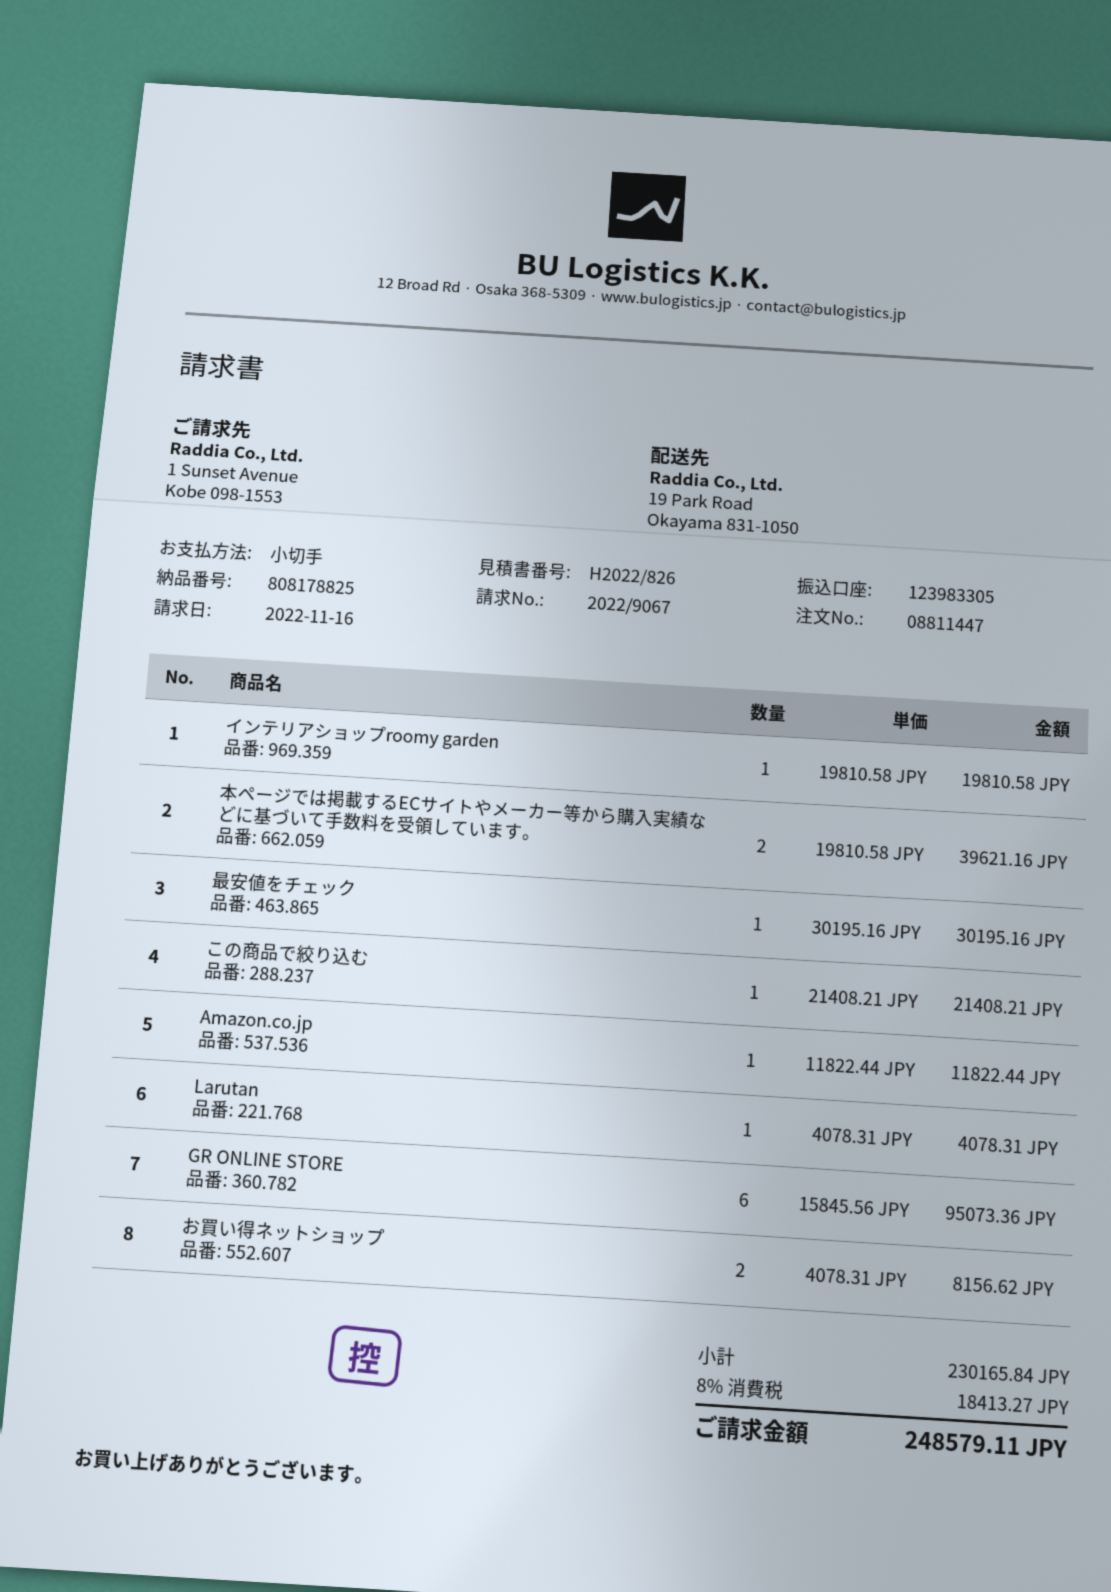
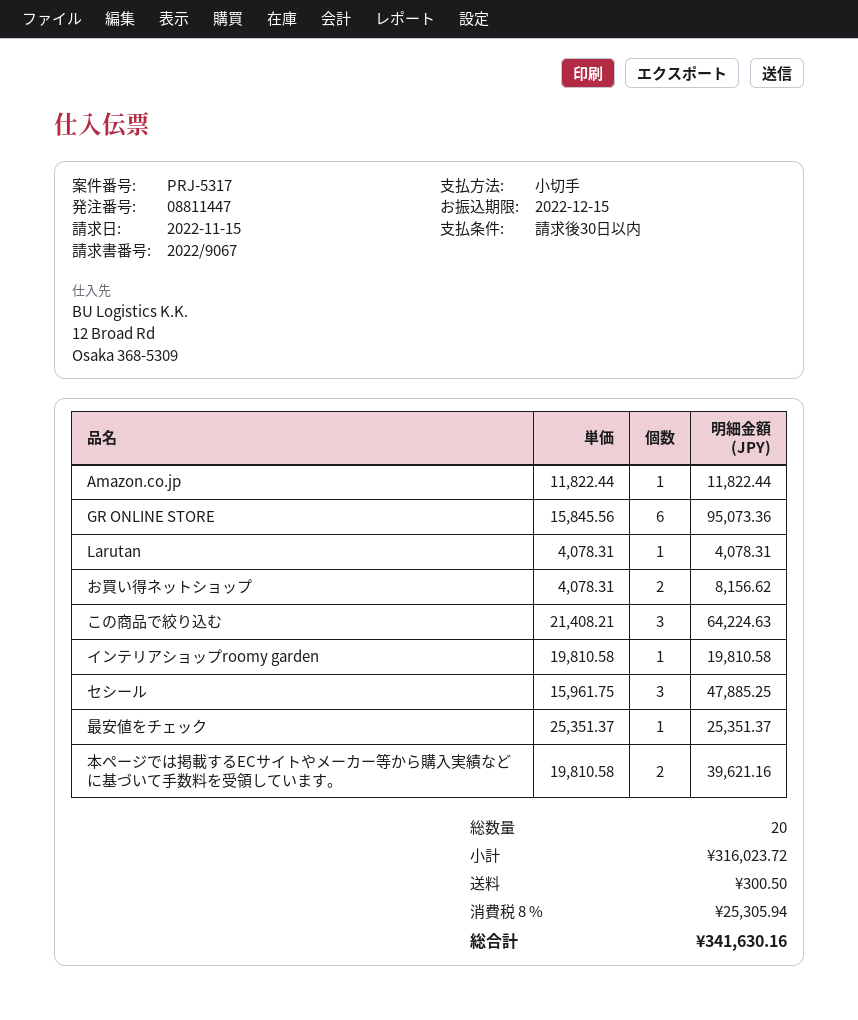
invoice date: 2022-11-16 -> 2022-11-15
最安値をチェック: 1 x 30195.16 = 30195.16 -> 1 x 25351.37 = 25351.37
この商品で絞り込む: 1 x 21408.21 = 21408.21 -> 3 x 21408.21 = 64224.63
セシール: none -> 3 x 15961.75 = 47885.25
subtotal: 230165.84 -> 316023.72
shipping: none -> 300.50
tax: 8% = 18413.27 -> 8% = 25305.94
total: 248579.11 -> 341630.16

